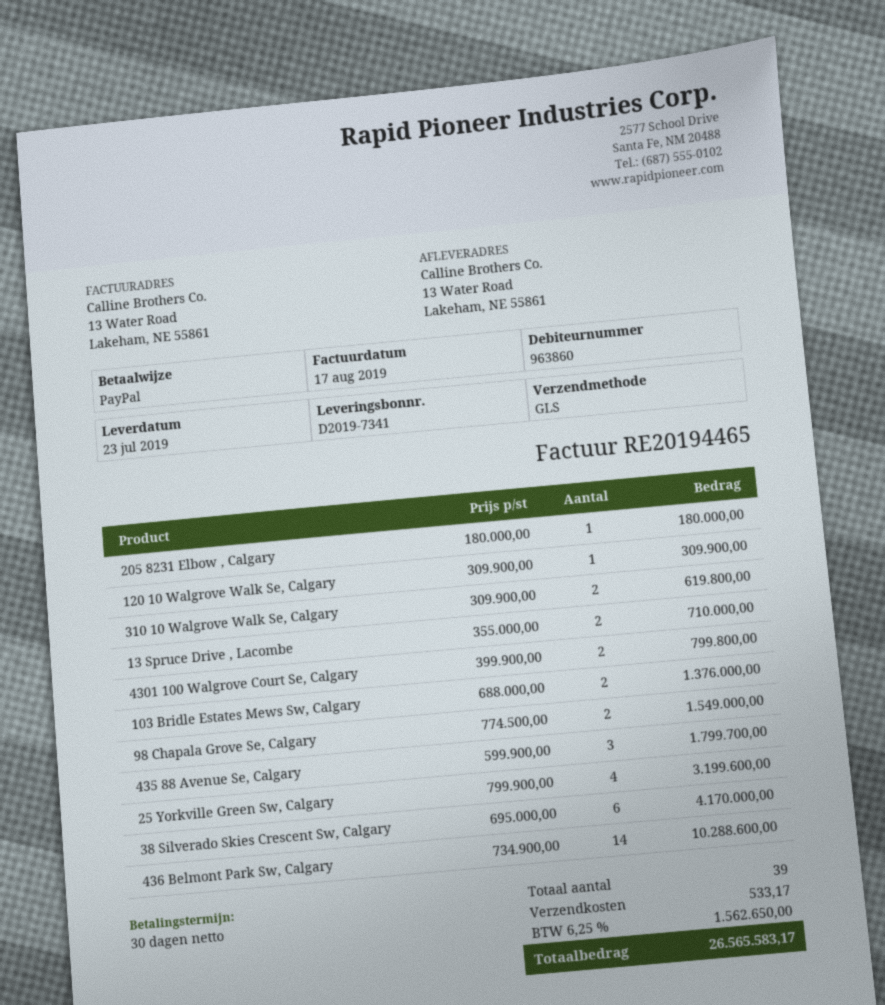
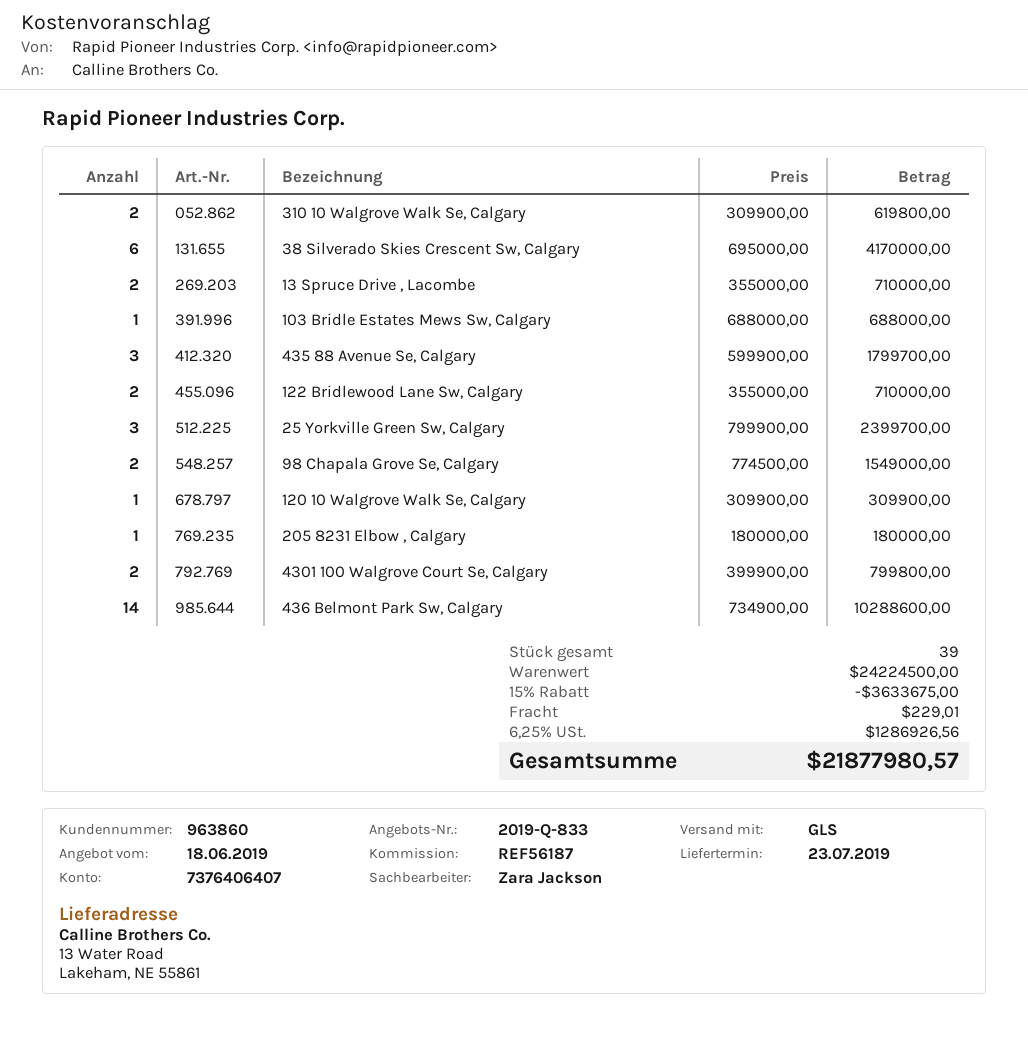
103 Bridle Estates Mews Sw, Calgary: 2 x 688000.00 = 1376000.00 -> 1 x 688000.00 = 688000.00
25 Yorkville Green Sw, Calgary: 4 x 799900.00 = 3199600.00 -> 3 x 799900.00 = 2399700.00
122 Bridlewood Lane Sw, Calgary: none -> 2 x 355000.00 = 710000.00
discount: none -> 15% = 3633675.00
shipping: 533.17 -> 229.01
tax: 6.25% = 1562650.00 -> 6.25% = 1286926.56
total: 26565583.17 -> 21877980.57

